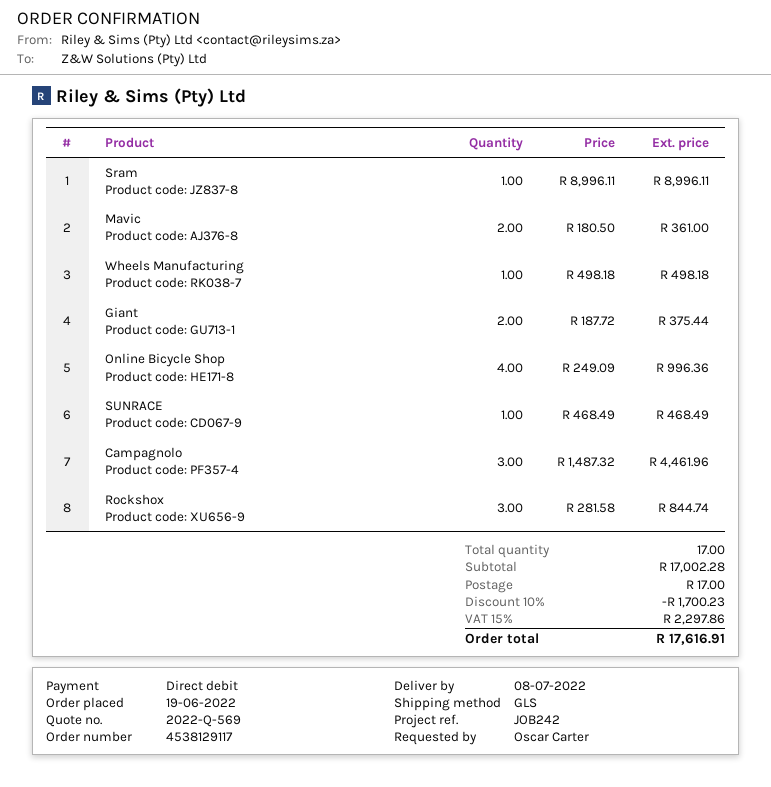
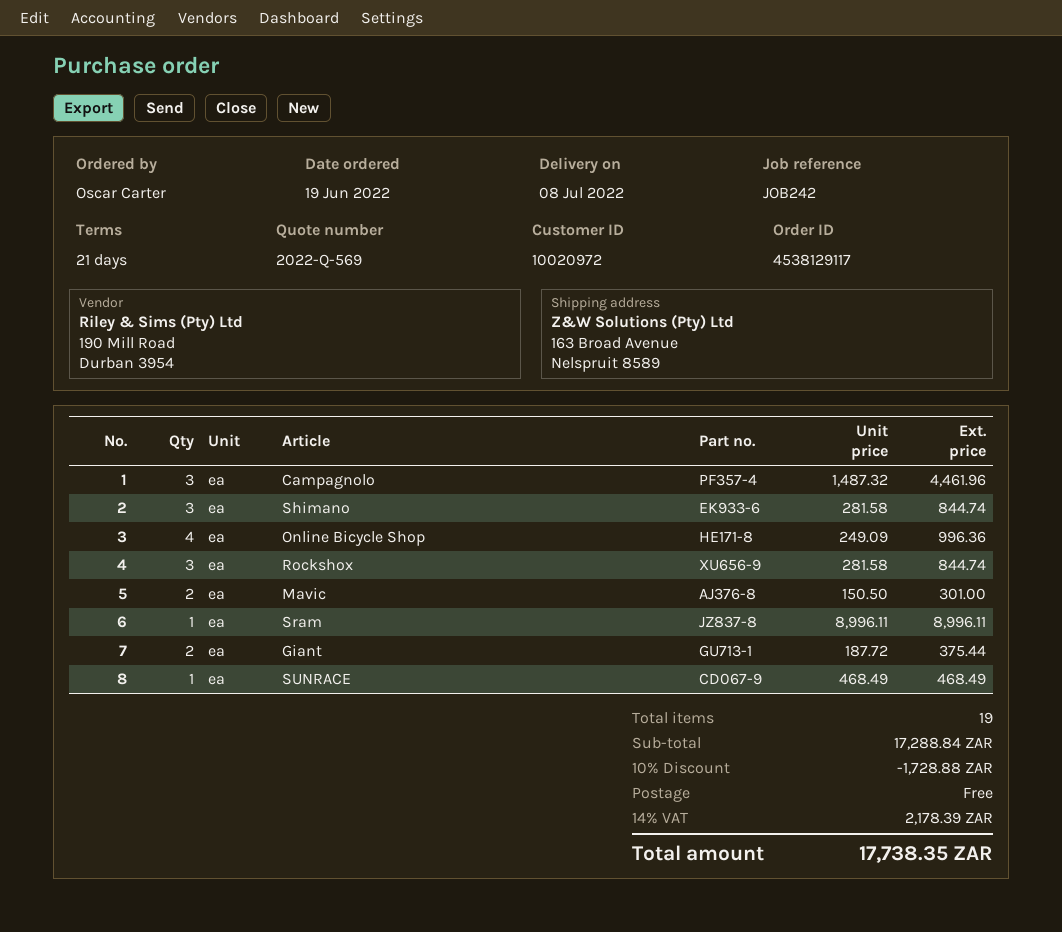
Mavic: 2 x 180.50 = 361.00 -> 2 x 150.50 = 301.00
Wheels Manufacturing: 1 x 498.18 = 498.18 -> none
Shimano: none -> 3 x 281.58 = 844.74
total quantity: 17 -> 19
subtotal: 17002.28 -> 17288.84
discount: 10% = 1700.23 -> 10% = 1728.88
shipping: 17.00 -> 0.00
tax: 15% = 2297.86 -> 14% = 2178.39
total: 17616.91 -> 17738.35

